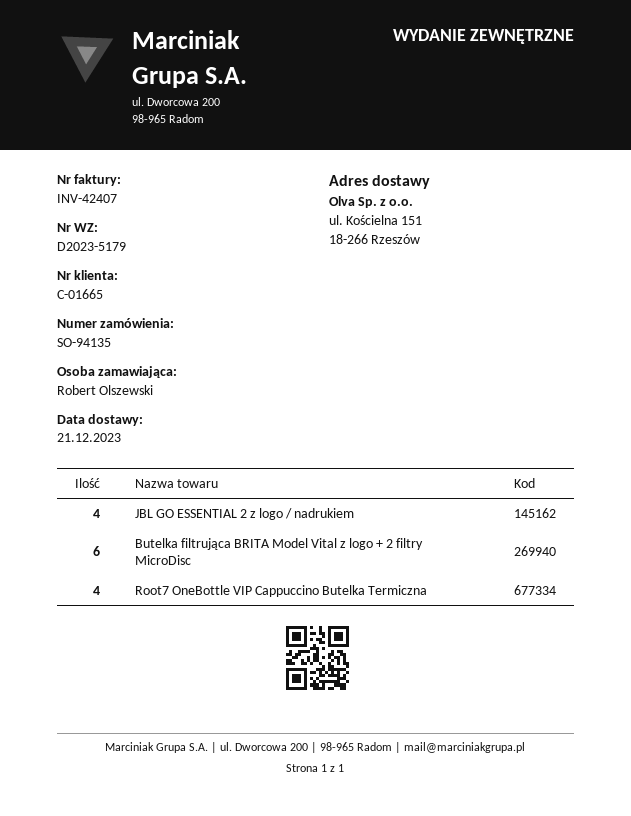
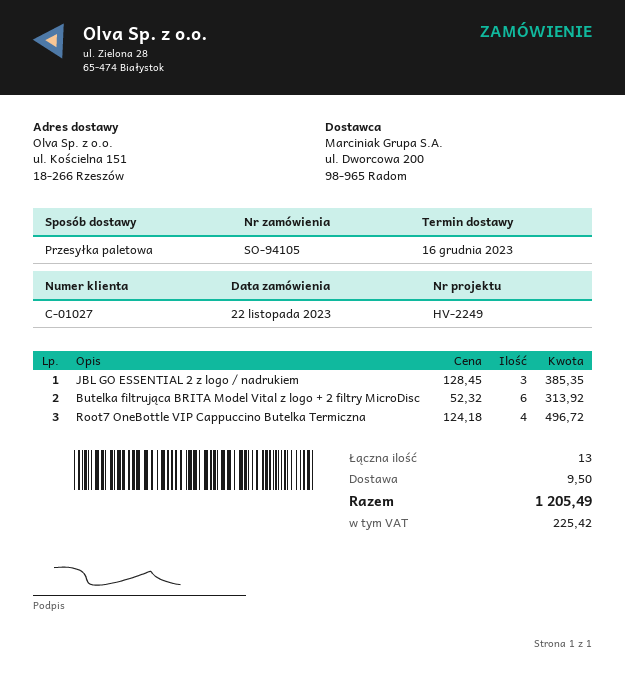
order number: SO-94135 -> SO-94105
delivery date: 2023-12-21 -> 2023-12-16
customer number: C-01665 -> C-01027
JBL GO ESSENTIAL 2 z logo / nadrukiem: 4 -> 3

